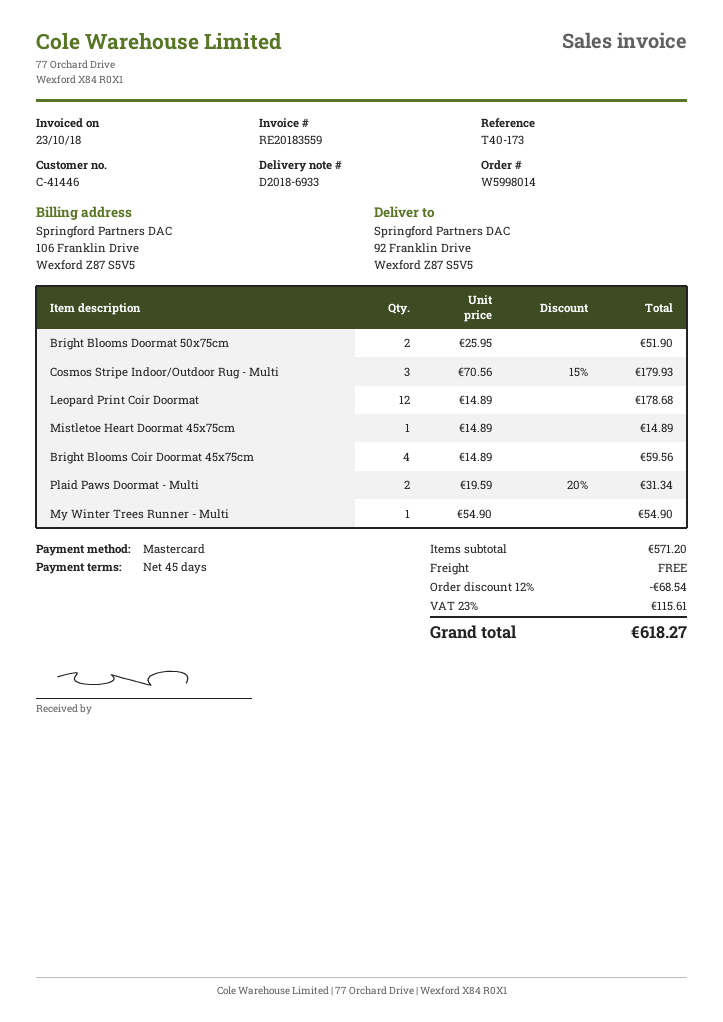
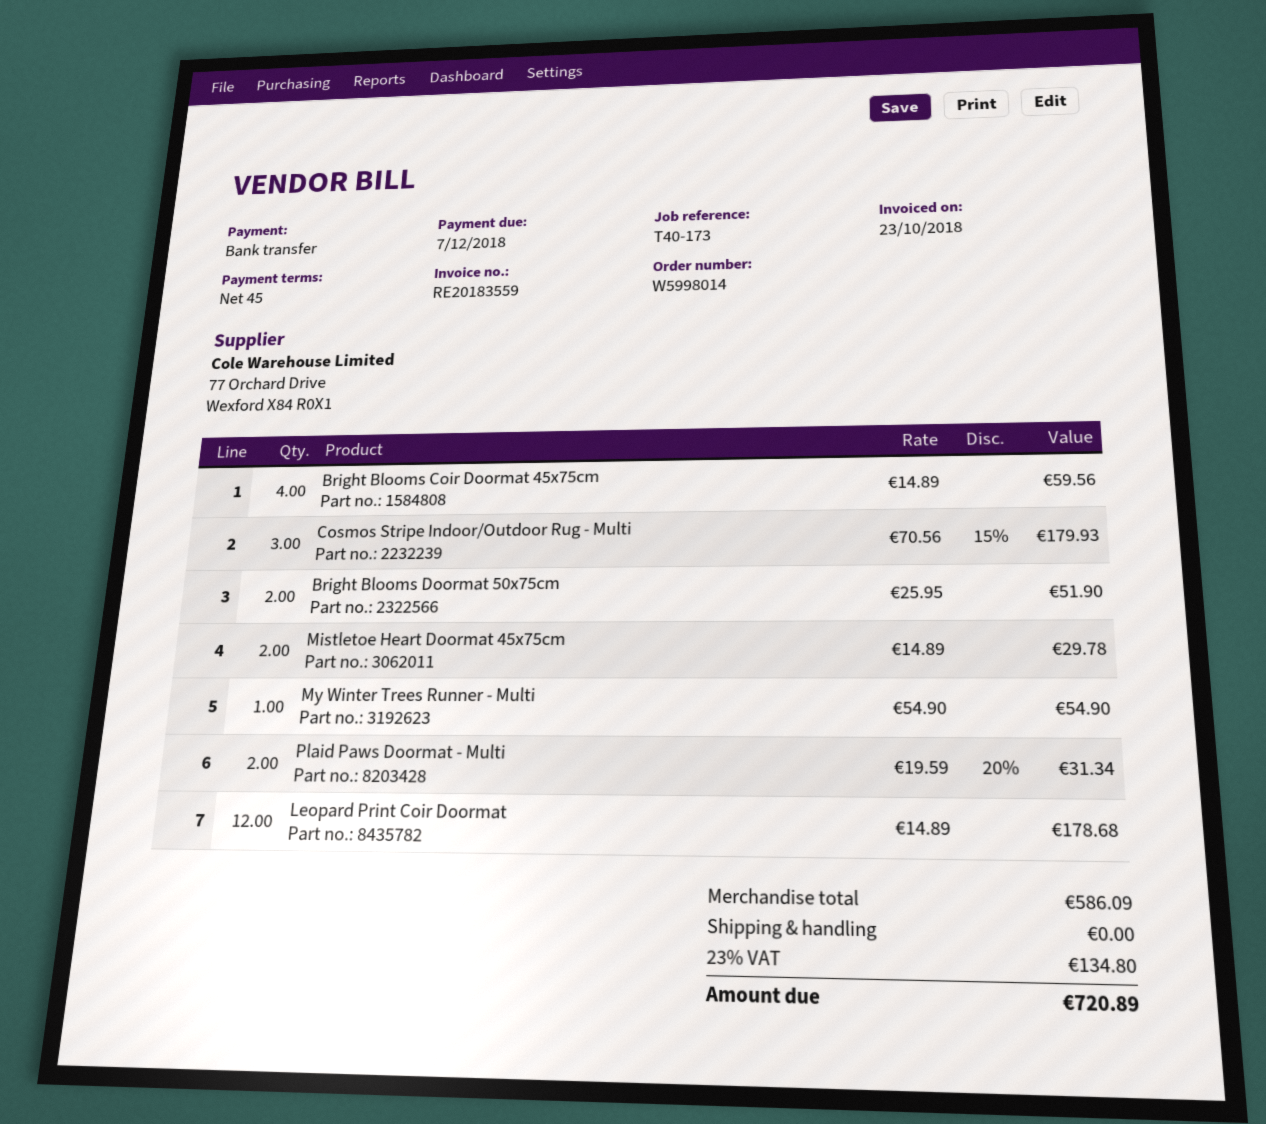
payment method: Mastercard -> bank transfer
Mistletoe Heart Doormat 45x75cm: 1 x 14.89 = 14.89 -> 2 x 14.89 = 29.78
subtotal: 571.20 -> 586.09
discount: 12% = 68.54 -> none
tax: 23% = 115.61 -> 23% = 134.80
total: 618.27 -> 720.89

